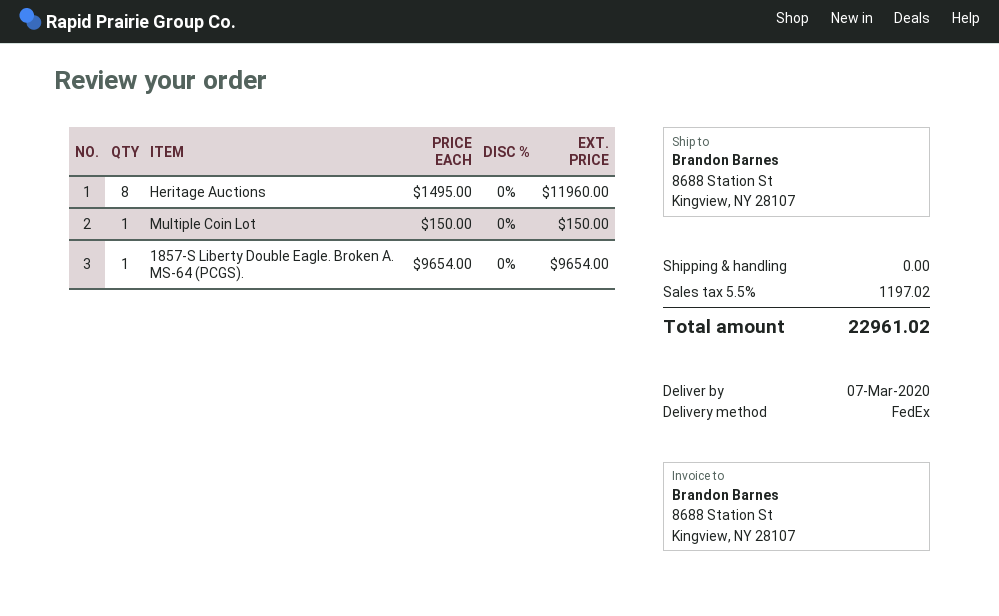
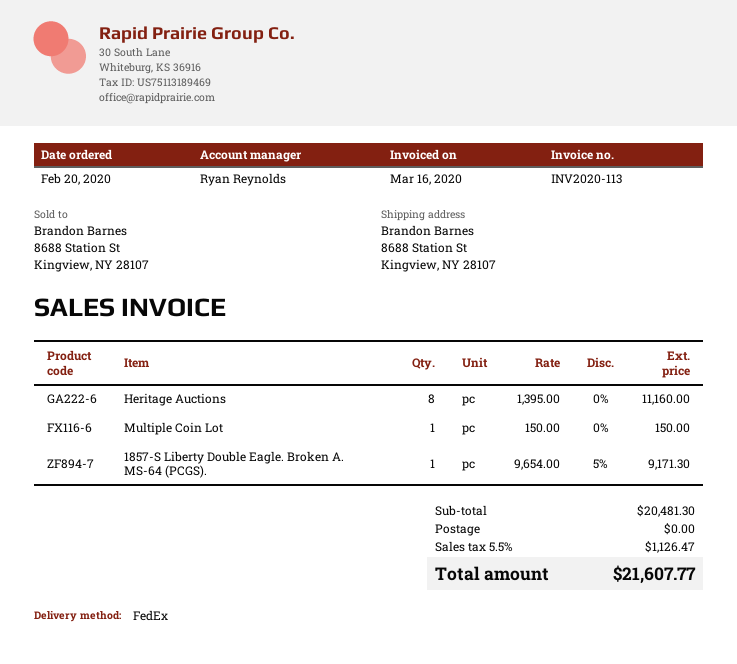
Heritage Auctions: 8 x 1495.00 = 11960.00 -> 8 x 1395.00 = 11160.00
1857-S Liberty Double Eagle. Broken A. MS-64 (PCGS).: 1 x 9654.00 = 9654.00 -> 1 x 9654.00 - 5% = 9171.30
tax: 5.5% = 1197.02 -> 5.5% = 1126.47
total: 22961.02 -> 21607.77

